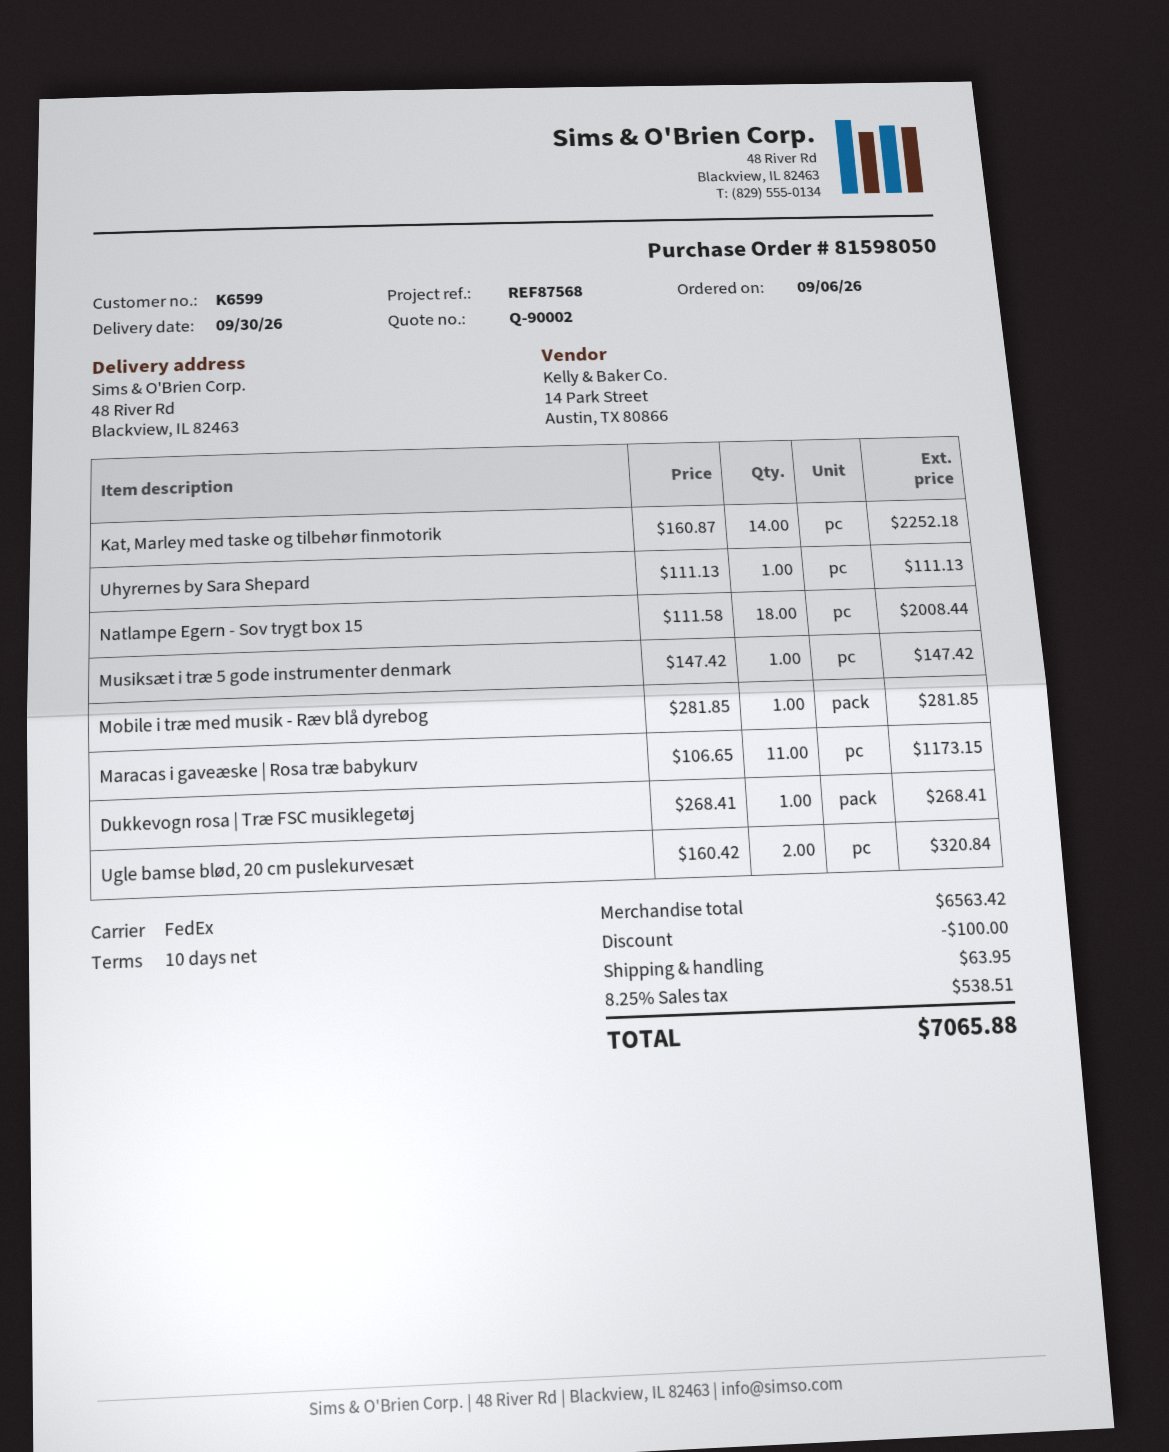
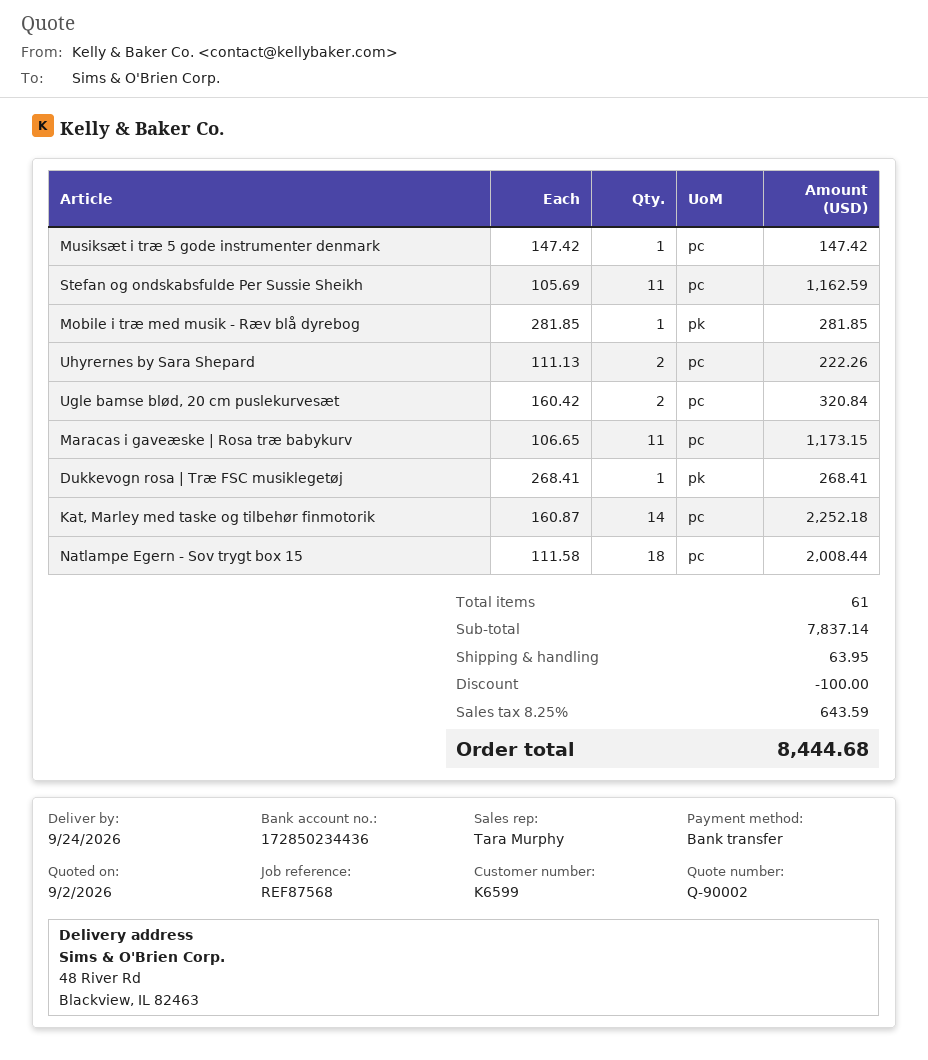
delivery date: 2026-09-30 -> 2026-09-24
Uhyrernes by Sara Shepard: 1 x 111.13 = 111.13 -> 2 x 111.13 = 222.26
Stefan og ondskabsfulde Per Sussie Sheikh: none -> 11 x 105.69 = 1162.59
subtotal: 6563.42 -> 7837.14
tax: 8.25% = 538.51 -> 8.25% = 643.59
total: 7065.88 -> 8444.68

